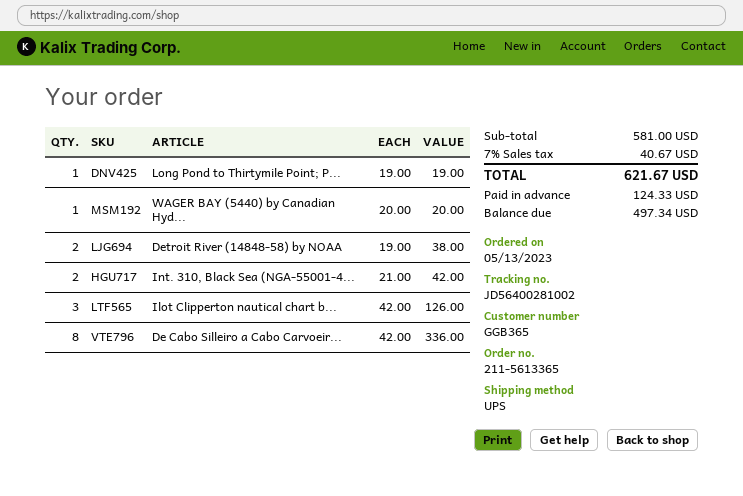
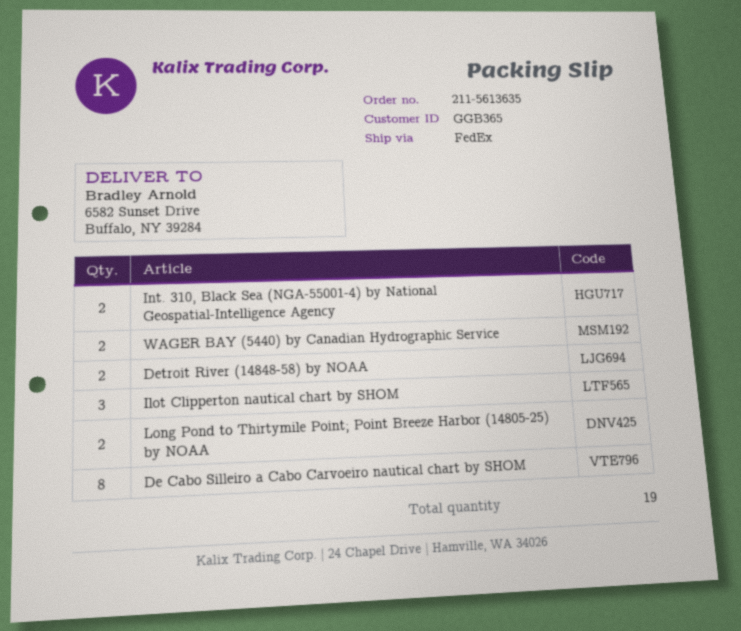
order number: 211-5613365 -> 211-5613635
shipping method: UPS -> FedEx
Long Pond to Thirtymile Point; P...: 1 -> 2
WAGER BAY (5440) by Canadian Hyd...: 1 -> 2

